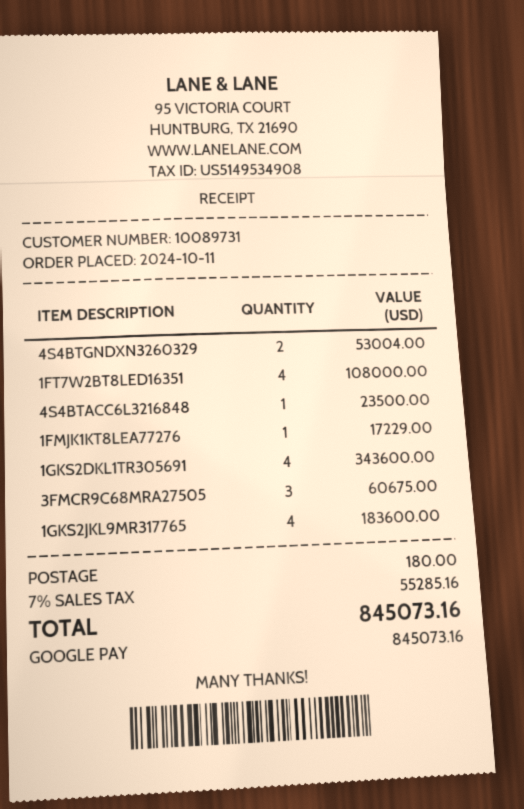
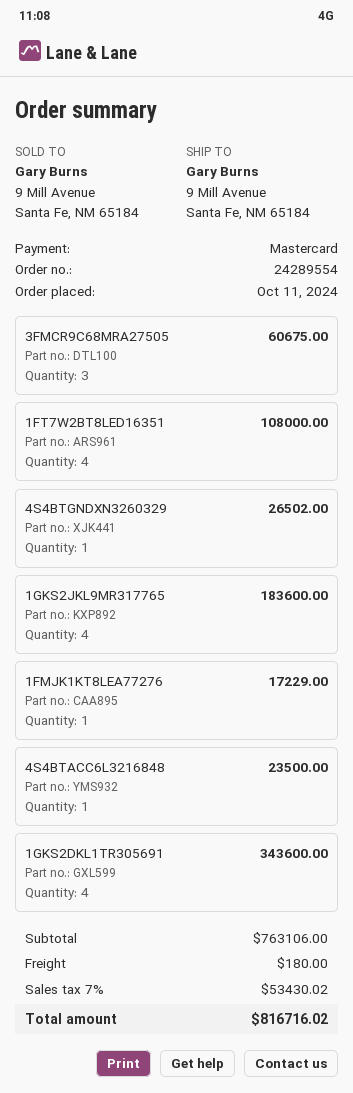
payment method: Google Pay -> Mastercard
4S4BTGNDXN3260329: 2 for 53004.00 -> 1 for 26502.00
tax: 7% = 55285.16 -> 7% = 53430.02
total: 845073.16 -> 816716.02

